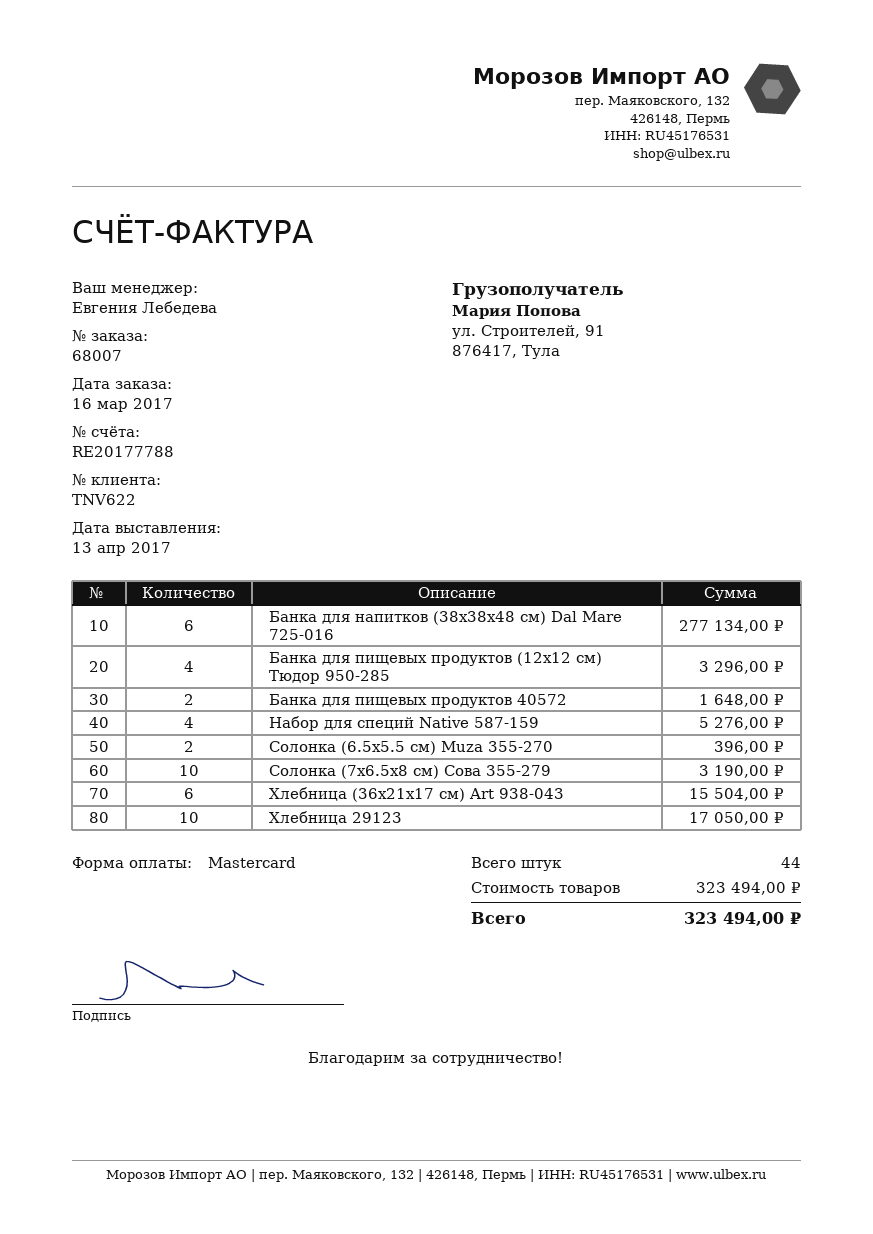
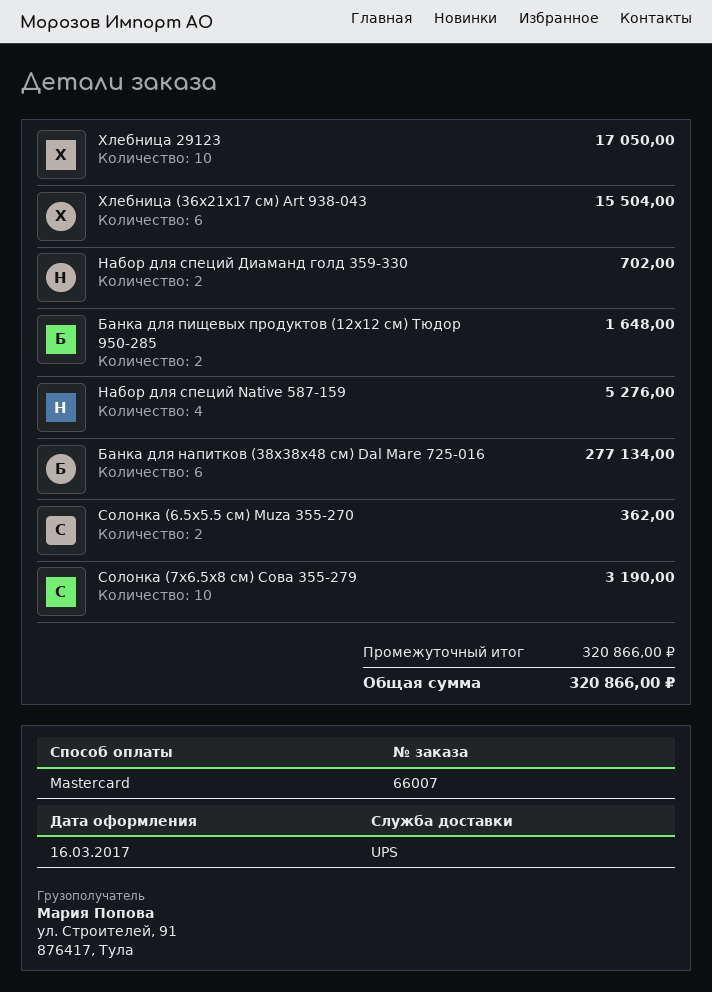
order number: 68007 -> 66007
Банка для пищевых продуктов (12x12 см) Тюдор 950-285: 4 for 3296.00 -> 2 for 1648.00
Банка для пищевых продуктов 40572: 2 for 1648.00 -> none
Солонка (6.5х5.5 см) Muza 355-270: 2 for 396.00 -> 2 for 362.00
Набор для специй Диаманд голд 359-330: none -> 2 for 702.00
subtotal: 323494.00 -> 320866.00
total: 323494.00 -> 320866.00

